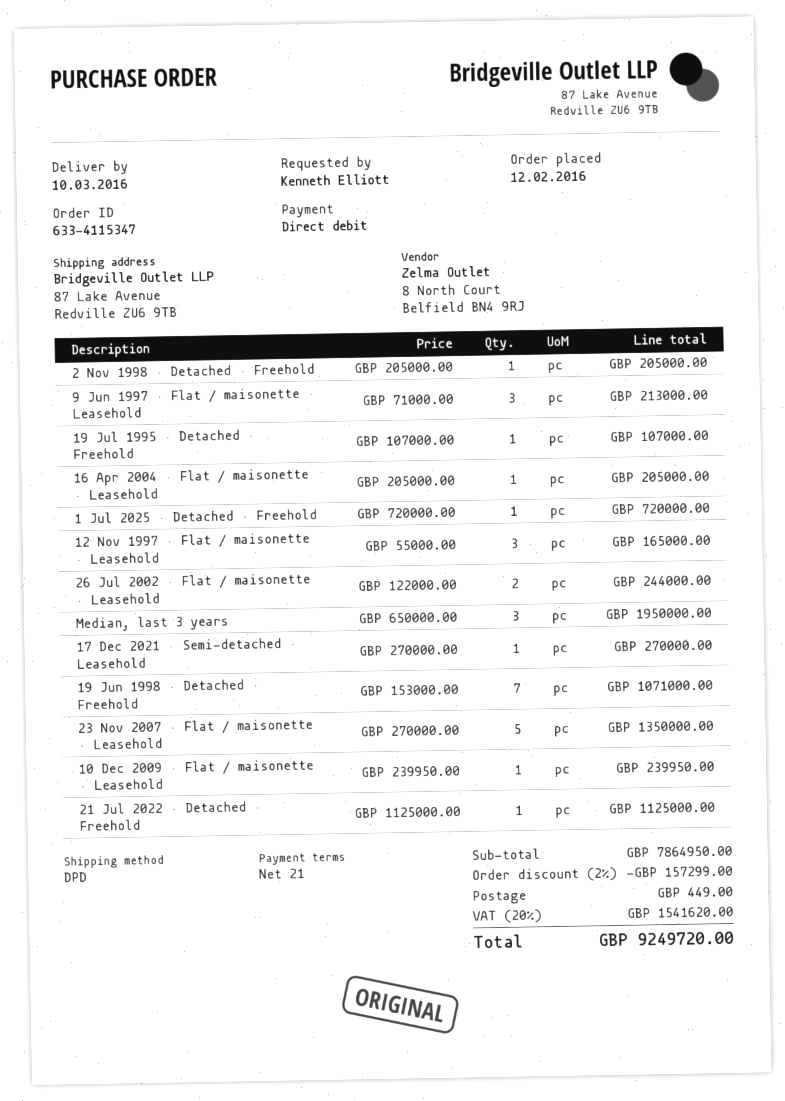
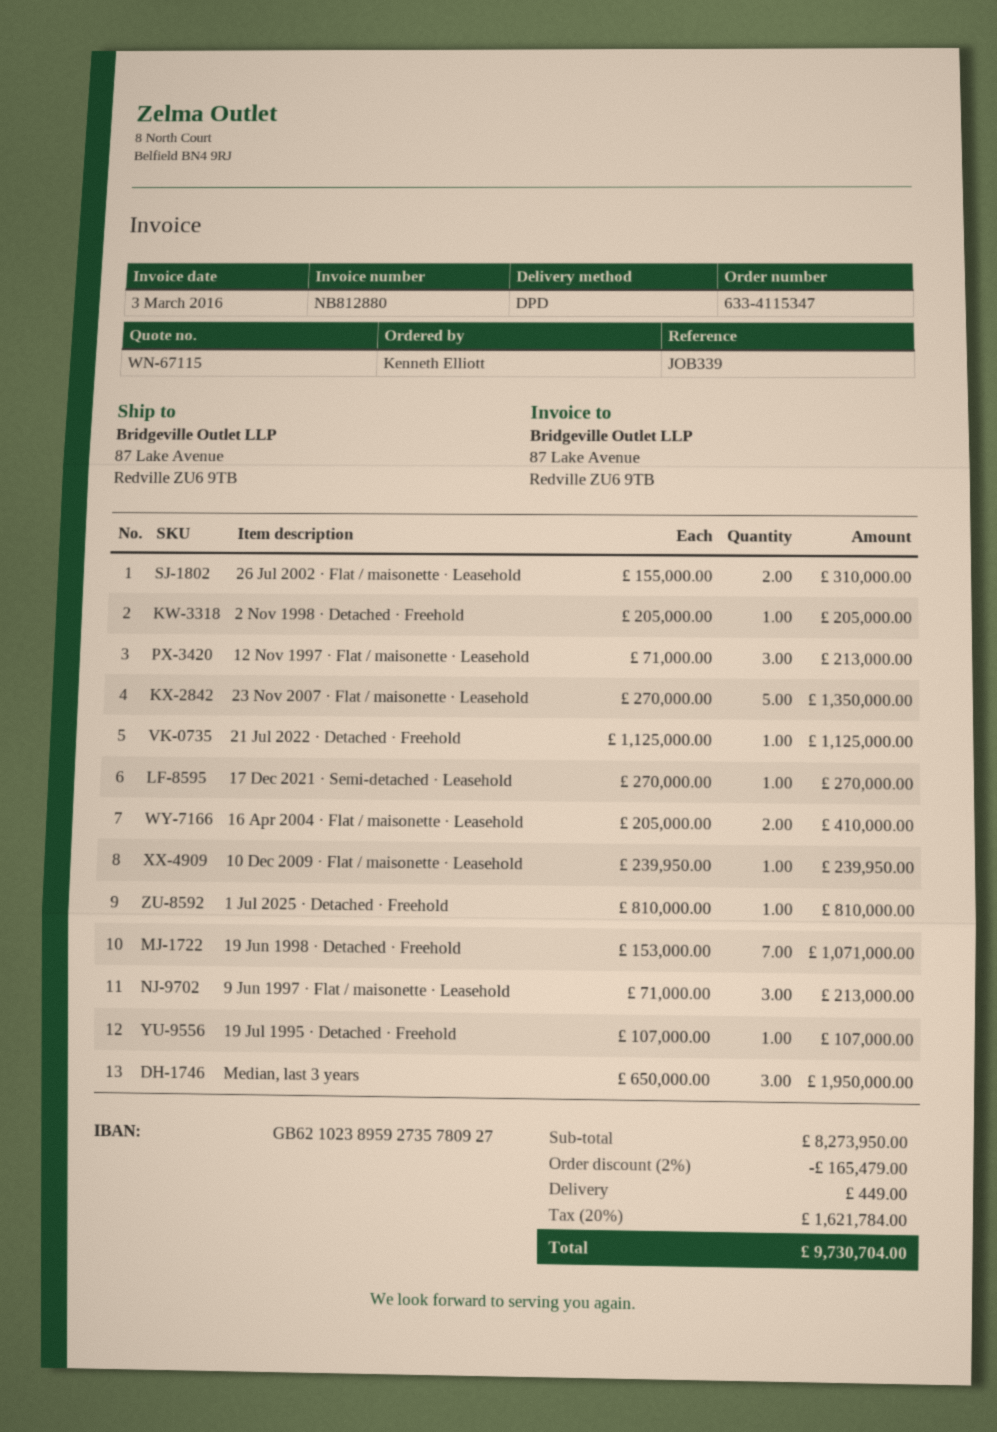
16 Apr 2004 · Flat / maisonette · Leasehold: 1 x 205000.00 = 205000.00 -> 2 x 205000.00 = 410000.00
1 Jul 2025 · Detached · Freehold: 1 x 720000.00 = 720000.00 -> 1 x 810000.00 = 810000.00
12 Nov 1997 · Flat / maisonette · Leasehold: 3 x 55000.00 = 165000.00 -> 3 x 71000.00 = 213000.00
26 Jul 2002 · Flat / maisonette · Leasehold: 2 x 122000.00 = 244000.00 -> 2 x 155000.00 = 310000.00
subtotal: 7864950.00 -> 8273950.00
discount: 2% = 157299.00 -> 2% = 165479.00
tax: 20% = 1541620.00 -> 20% = 1621784.00
total: 9249720.00 -> 9730704.00

